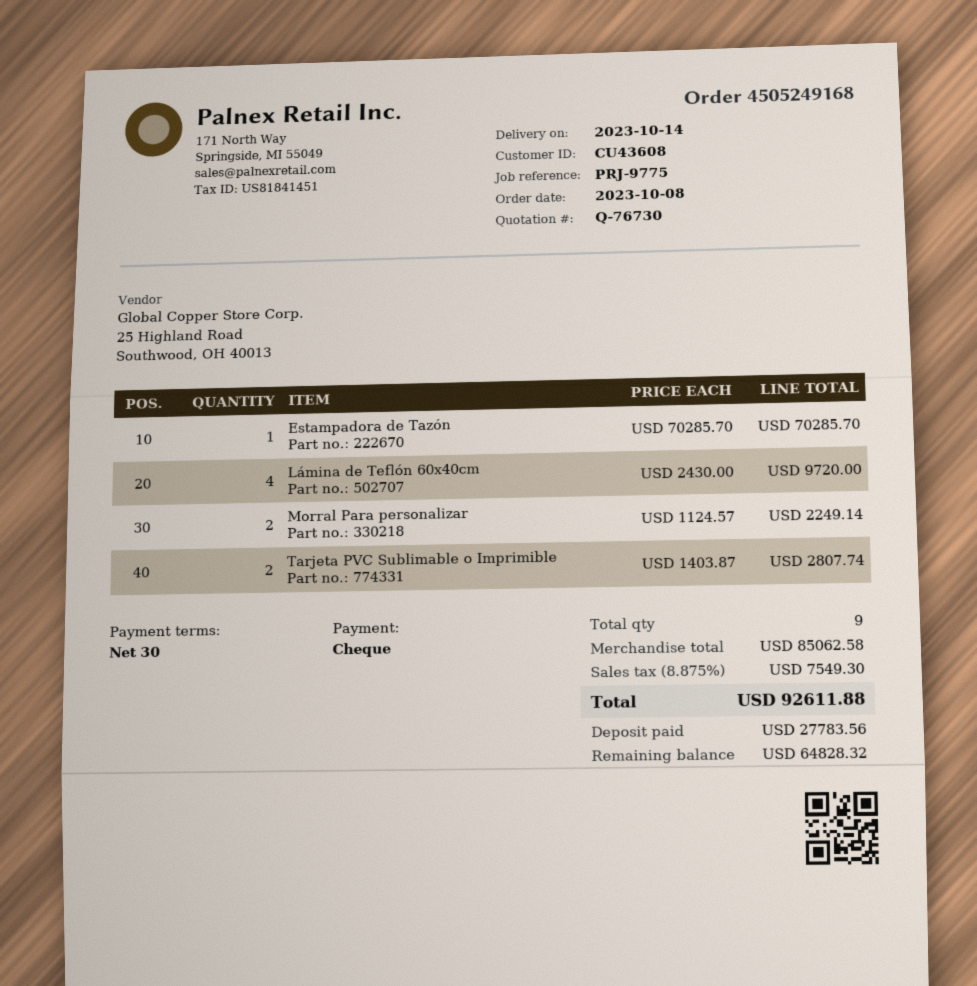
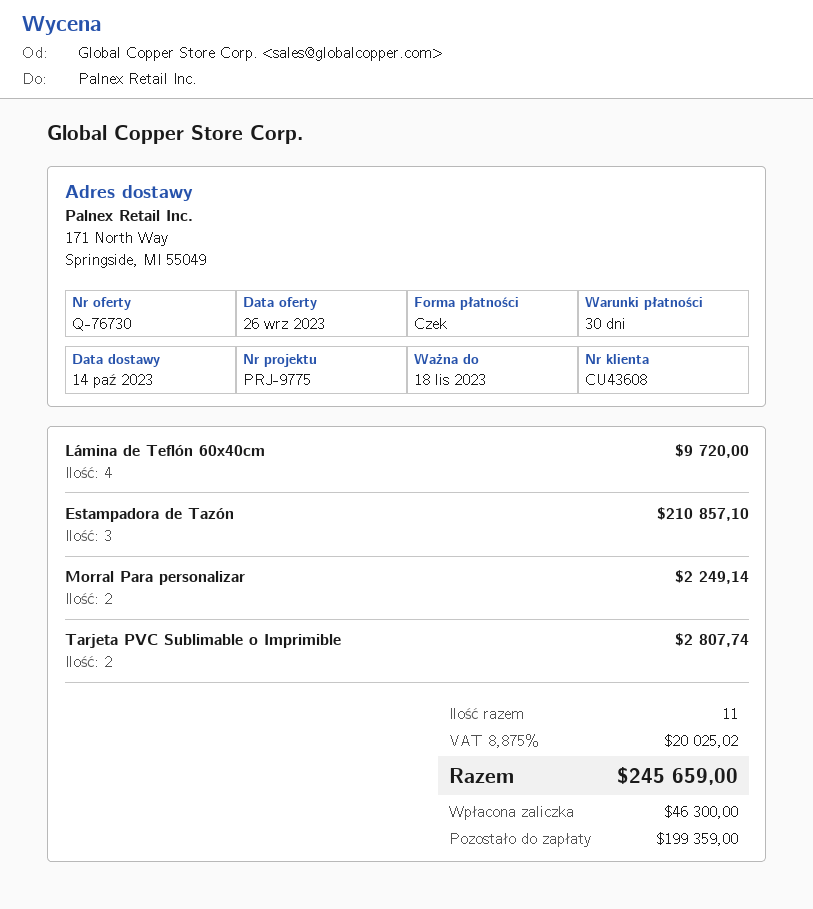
Estampadora de Tazón: 1 for 70285.70 -> 3 for 210857.10
total quantity: 9 -> 11
tax: 8.875% = 7549.30 -> 8.875% = 20025.02
total: 92611.88 -> 245659.00
deposit: 27783.56 -> 46300.00
balance: 64828.32 -> 199359.00

